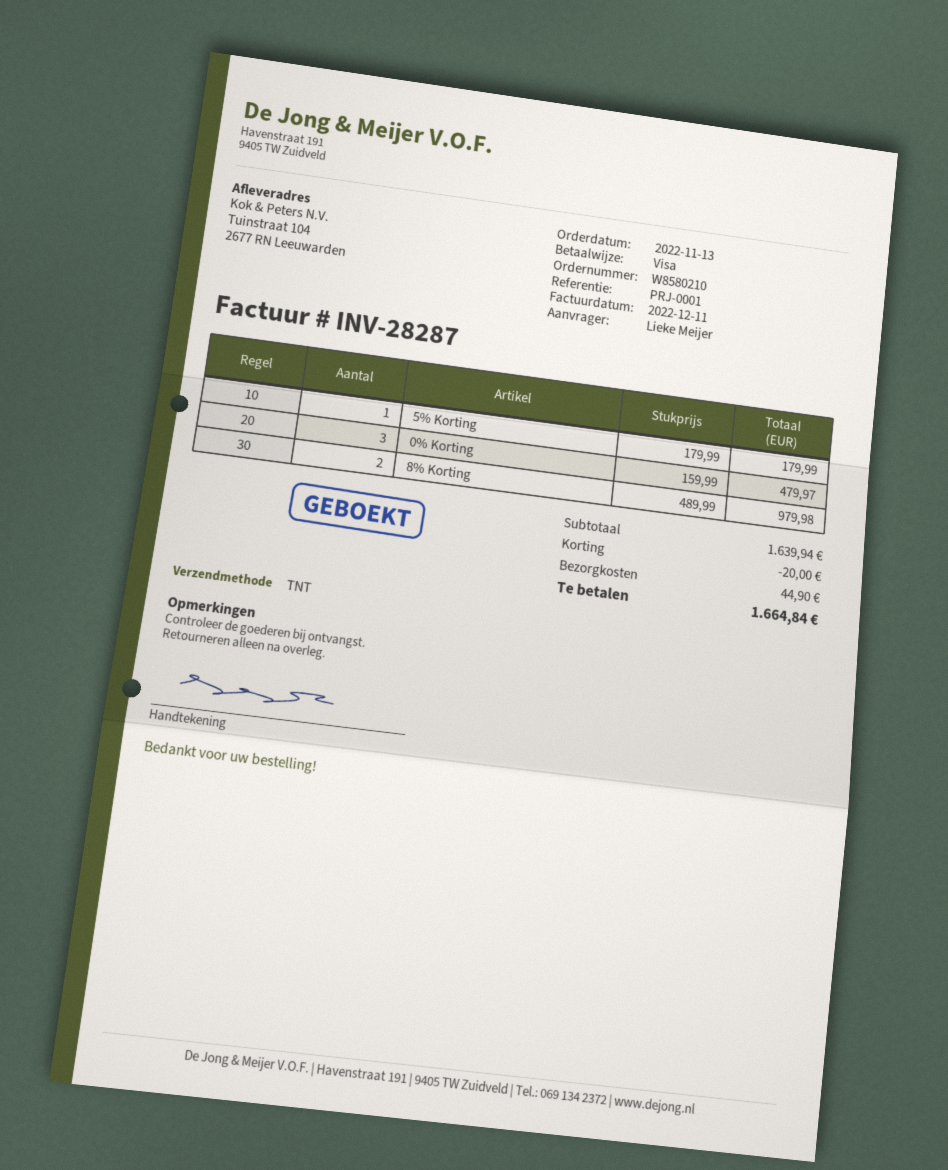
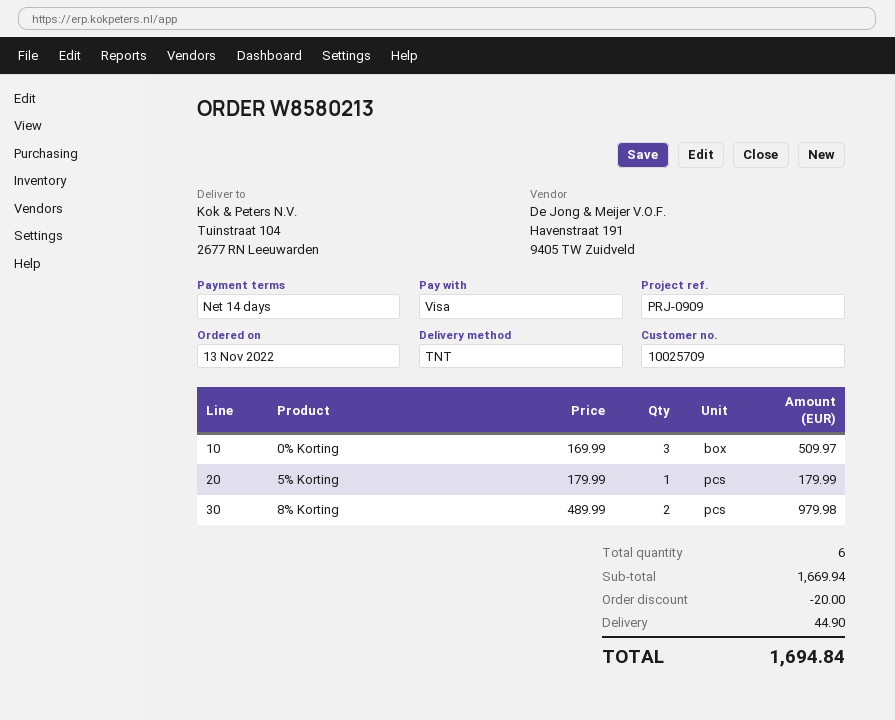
order number: W8580210 -> W8580213
reference: PRJ-0001 -> PRJ-0909
0% Korting: 3 x 159.99 = 479.97 -> 3 x 169.99 = 509.97
subtotal: 1639.94 -> 1669.94
total: 1664.84 -> 1694.84

